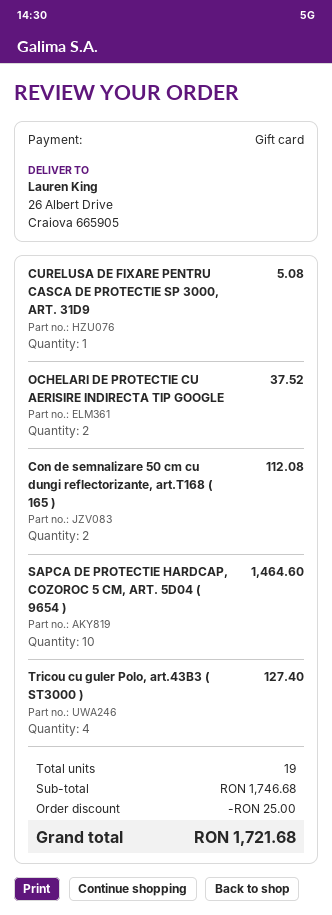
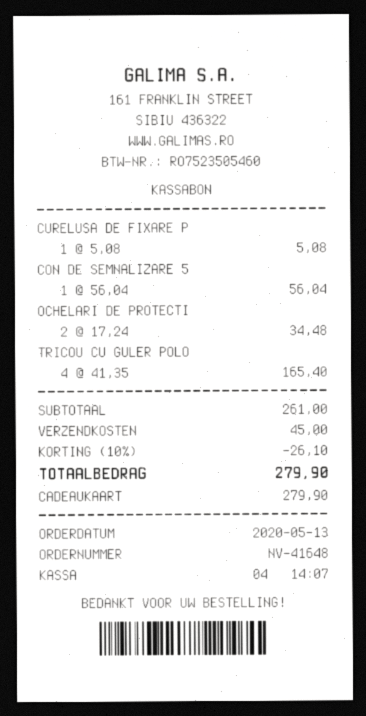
OCHELARI DE PROTECTIE CU AERISIRE INDIRECTA TIP GOOGLE: 2 for 37.52 -> 2 for 34.48
Con de semnalizare 50 cm cu dungi reflectorizante, art.T168 ( 165 ): 2 for 112.08 -> 1 for 56.04
SAPCA DE PROTECTIE HARDCAP, COZOROC 5 CM, ART. 5D04 ( 9654 ): 10 for 1464.60 -> none
Tricou cu guler Polo, art.43B3 ( ST3000 ): 4 for 127.40 -> 4 for 165.40
subtotal: 1746.68 -> 261.00
discount: 25.00 -> 26.10
shipping: none -> 45.00
total: 1721.68 -> 279.90

